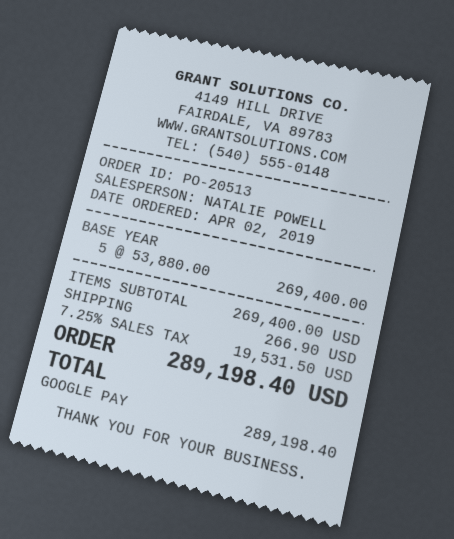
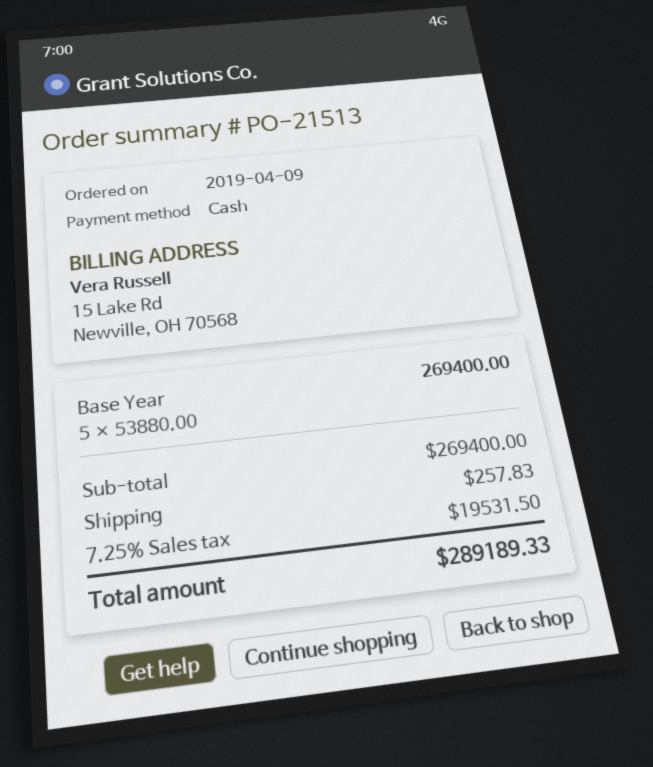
order number: PO-20513 -> PO-21513
order date: 2019-04-02 -> 2019-04-09
payment method: Google Pay -> cash
shipping: 266.90 -> 257.83
total: 289198.40 -> 289189.33

